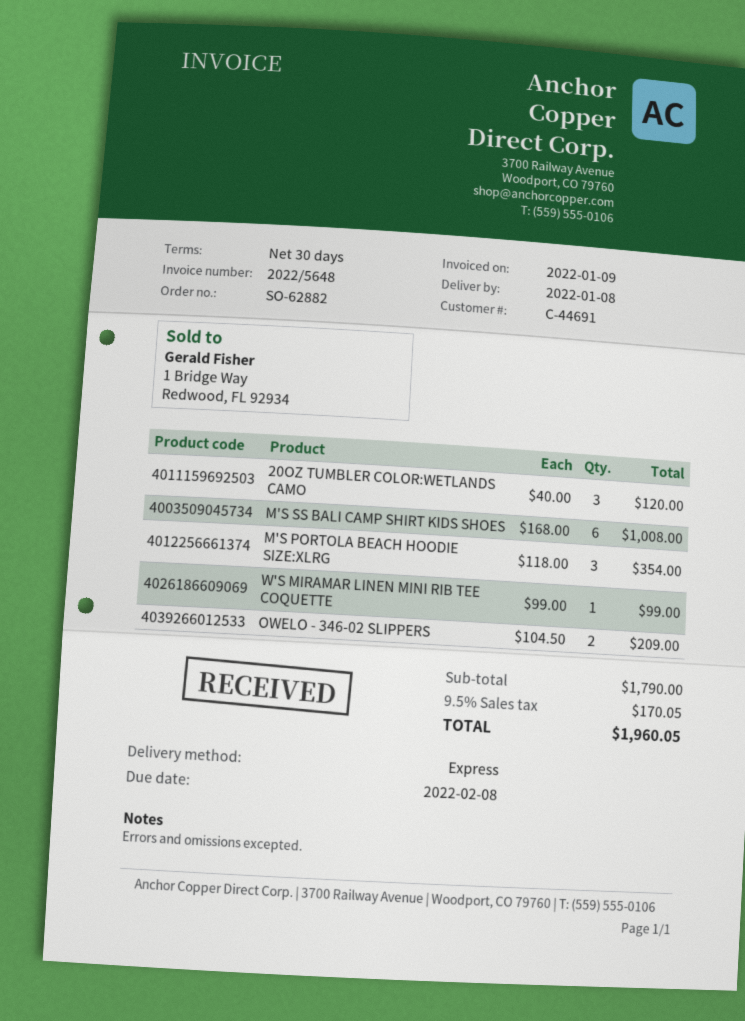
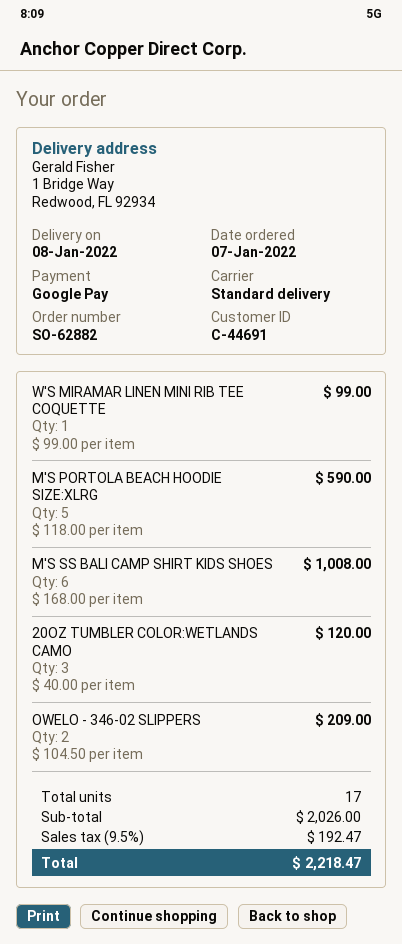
shipping method: express -> standard
M'S PORTOLA BEACH HOODIE SIZE:XLRG: 3 x 118.00 = 354.00 -> 5 x 118.00 = 590.00
subtotal: 1790.00 -> 2026.00
tax: 9.5% = 170.05 -> 9.5% = 192.47
total: 1960.05 -> 2218.47

